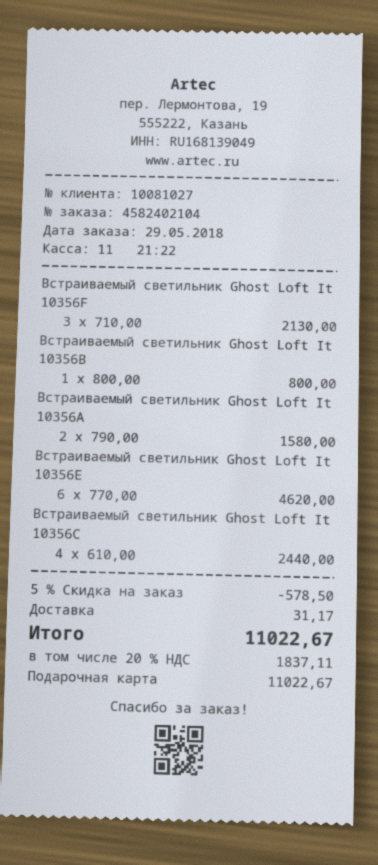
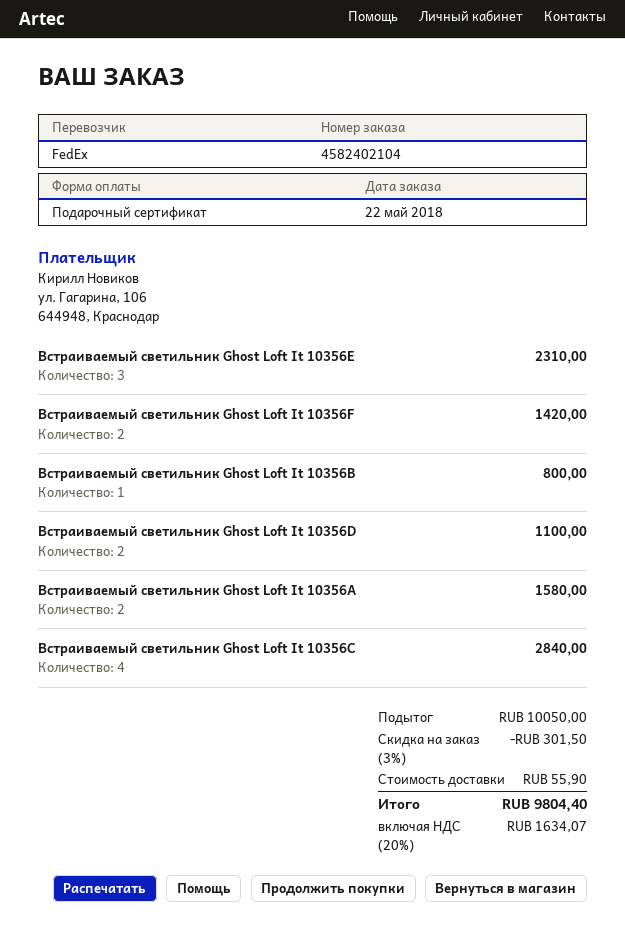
order date: 2018-05-29 -> 2018-05-22
Встраиваемый светильник Ghost Loft It 10356F: 3 for 2130.00 -> 2 for 1420.00
Встраиваемый светильник Ghost Loft It 10356E: 6 for 4620.00 -> 3 for 2310.00
Встраиваемый светильник Ghost Loft It 10356C: 4 for 2440.00 -> 4 for 2840.00
Встраиваемый светильник Ghost Loft It 10356D: none -> 2 for 1100.00
discount: 5% = 578.50 -> 3% = 301.50
shipping: 31.17 -> 55.90
tax: 20% = 1837.11 -> 20% = 1634.07
total: 11022.67 -> 9804.40

